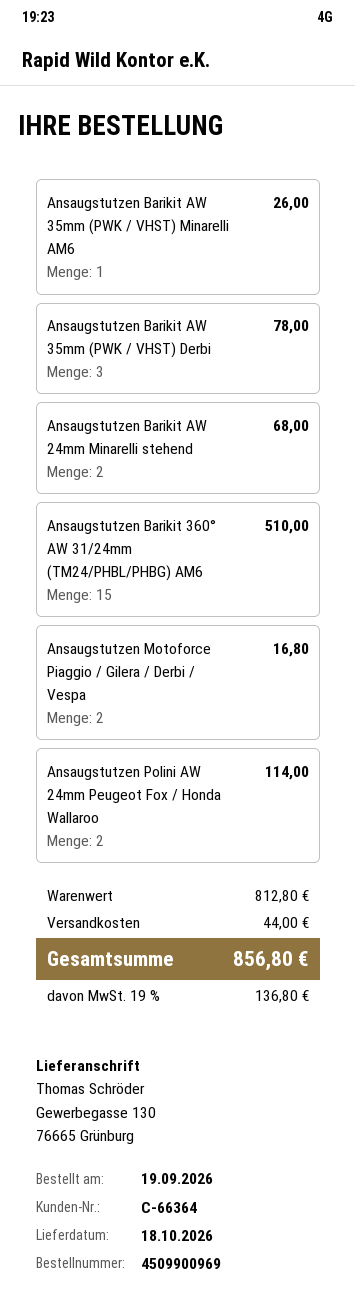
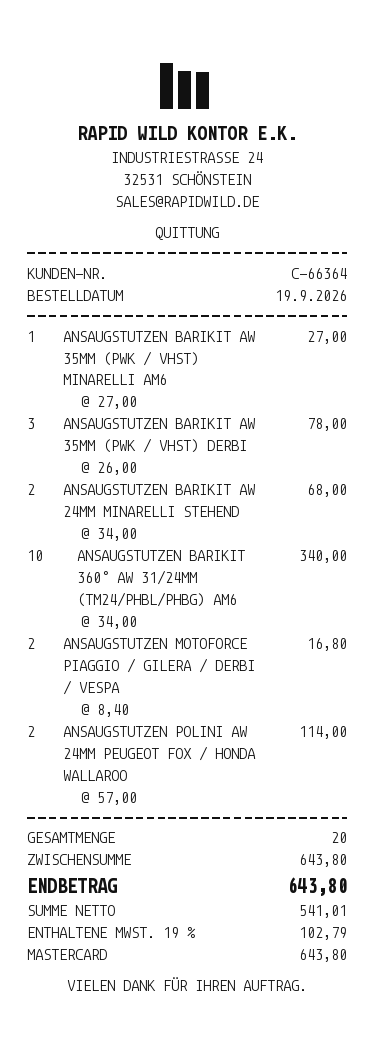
Ansaugstutzen Barikit AW 35mm (PWK / VHST) Minarelli AM6: 1 for 26.00 -> 1 for 27.00
Ansaugstutzen Barikit 360° AW 31/24mm (TM24/PHBL/PHBG) AM6: 15 for 510.00 -> 10 for 340.00
subtotal: 812.80 -> 643.80
shipping: 44.00 -> none
tax: 19% = 136.80 -> 19% = 102.79
total: 856.80 -> 643.80

